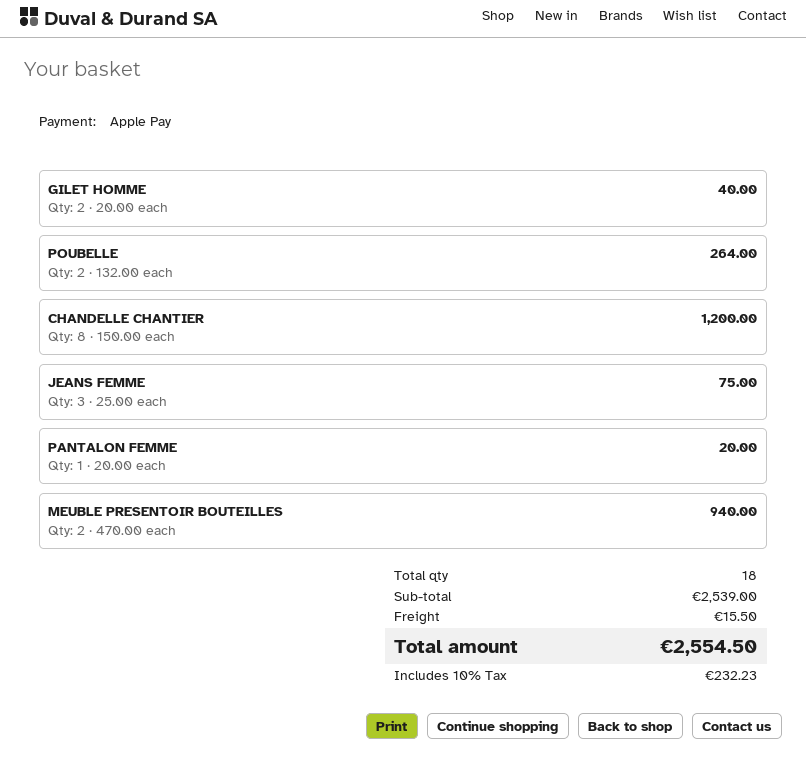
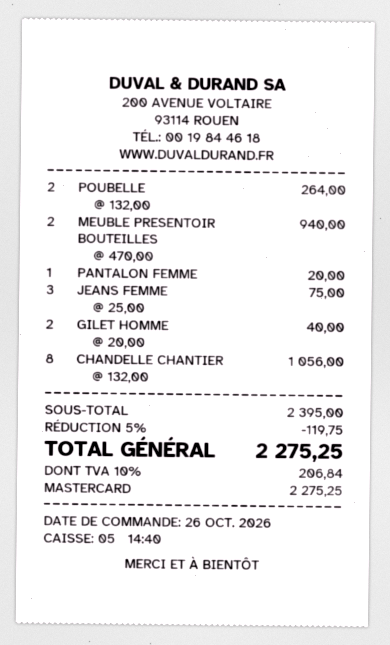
payment method: Apple Pay -> Mastercard
CHANDELLE CHANTIER: 8 x 150.00 = 1200.00 -> 8 x 132.00 = 1056.00
subtotal: 2539.00 -> 2395.00
discount: none -> 5% = 119.75
shipping: 15.50 -> none
tax: 10% = 232.23 -> 10% = 206.84
total: 2554.50 -> 2275.25

